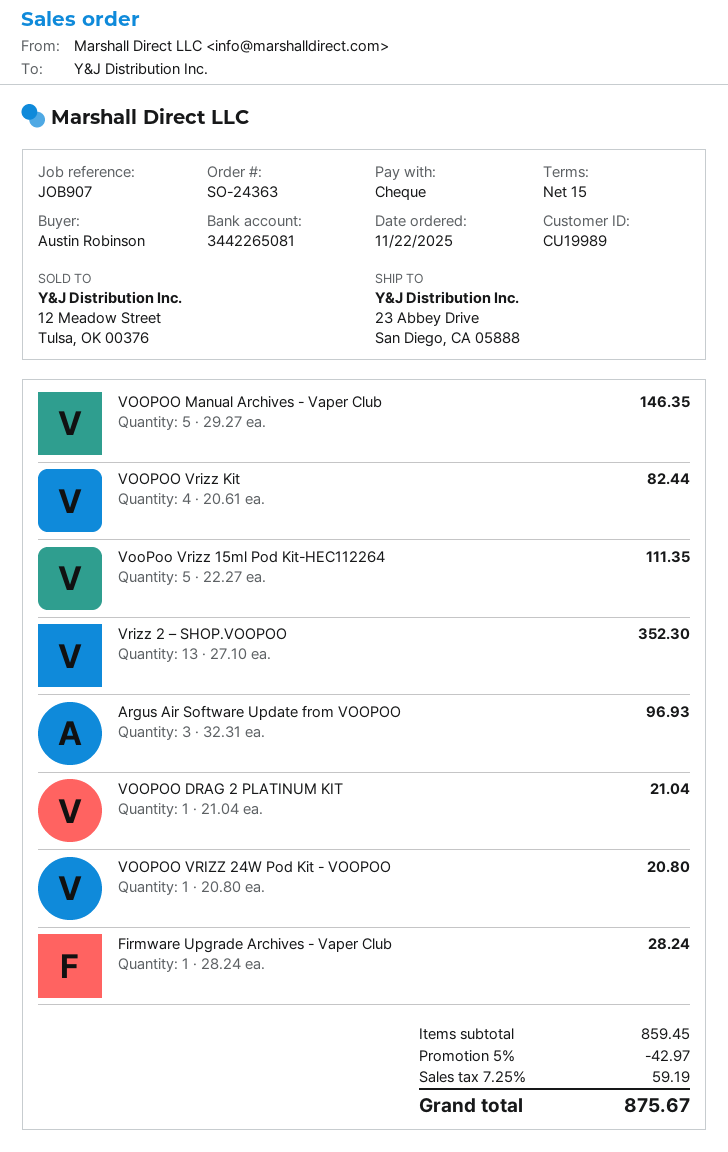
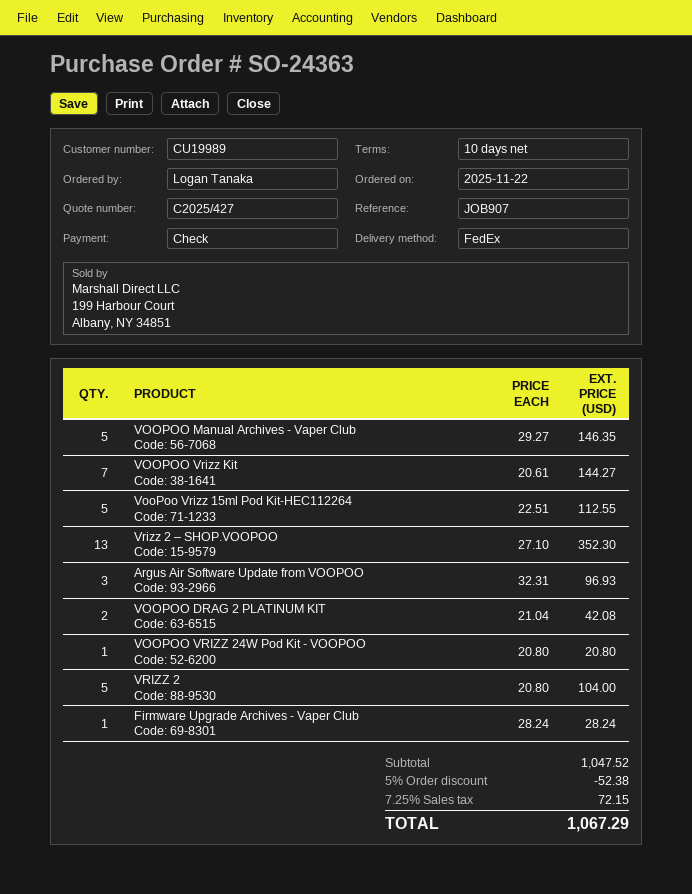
payment terms: 15 days -> 10 days
ordered by: Austin Robinson -> Logan Tanaka
VOOPOO Vrizz Kit: 4 x 20.61 = 82.44 -> 7 x 20.61 = 144.27
VooPoo Vrizz 15ml Pod Kit-HEC112264: 5 x 22.27 = 111.35 -> 5 x 22.51 = 112.55
VOOPOO DRAG 2 PLATINUM KIT: 1 x 21.04 = 21.04 -> 2 x 21.04 = 42.08
VRIZZ 2: none -> 5 x 20.80 = 104.00
subtotal: 859.45 -> 1047.52
discount: 5% = 42.97 -> 5% = 52.38
tax: 7.25% = 59.19 -> 7.25% = 72.15
total: 875.67 -> 1067.29

